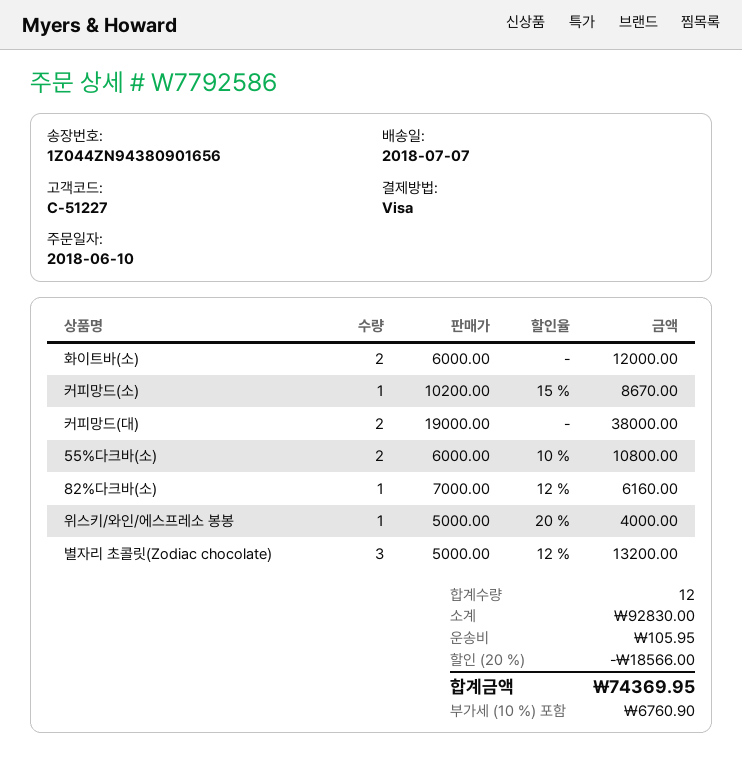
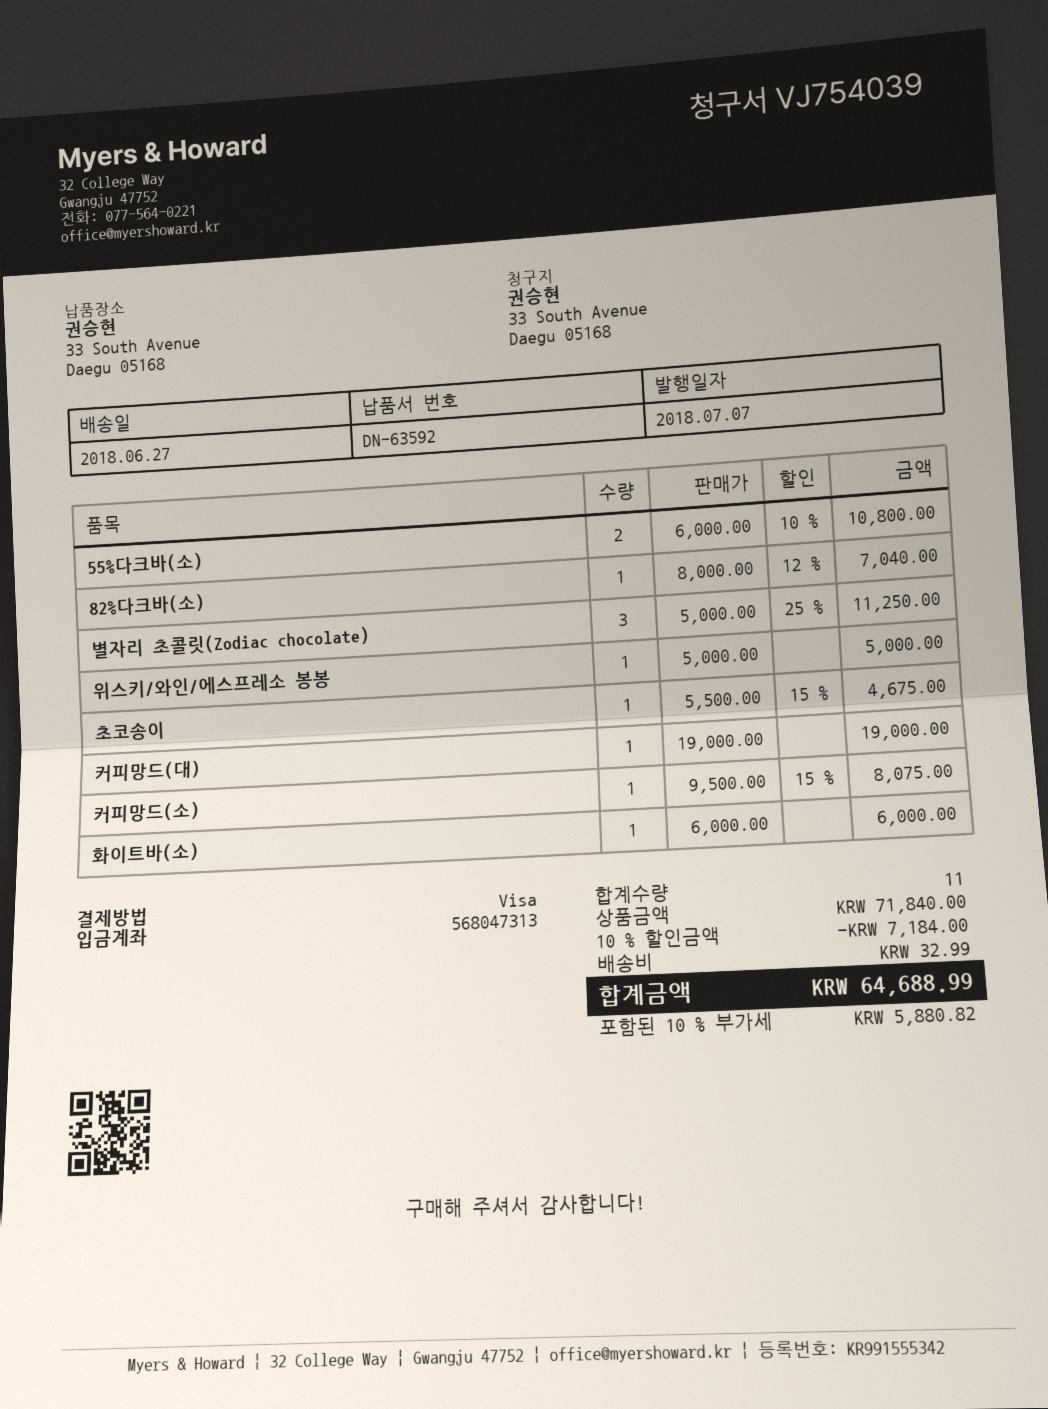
delivery date: 2018-07-07 -> 2018-06-27
화이트바(소): 2 x 6000.00 = 12000.00 -> 1 x 6000.00 = 6000.00
커피망드(소): 1 x 10200.00 - 15% = 8670.00 -> 1 x 9500.00 - 15% = 8075.00
커피망드(대): 2 x 19000.00 = 38000.00 -> 1 x 19000.00 = 19000.00
82%다크바(소): 1 x 7000.00 - 12% = 6160.00 -> 1 x 8000.00 - 12% = 7040.00
위스키/와인/에스프레소 봉봉: 1 x 5000.00 - 20% = 4000.00 -> 1 x 5000.00 = 5000.00
별자리 초콜릿(Zodiac chocolate): 3 x 5000.00 - 12% = 13200.00 -> 3 x 5000.00 - 25% = 11250.00
초코송이: none -> 1 x 5500.00 - 15% = 4675.00
total quantity: 12 -> 11
subtotal: 92830.00 -> 71840.00
discount: 20% = 18566.00 -> 10% = 7184.00
shipping: 105.95 -> 32.99
tax: 10% = 6760.90 -> 10% = 5880.82
total: 74369.95 -> 64688.99

